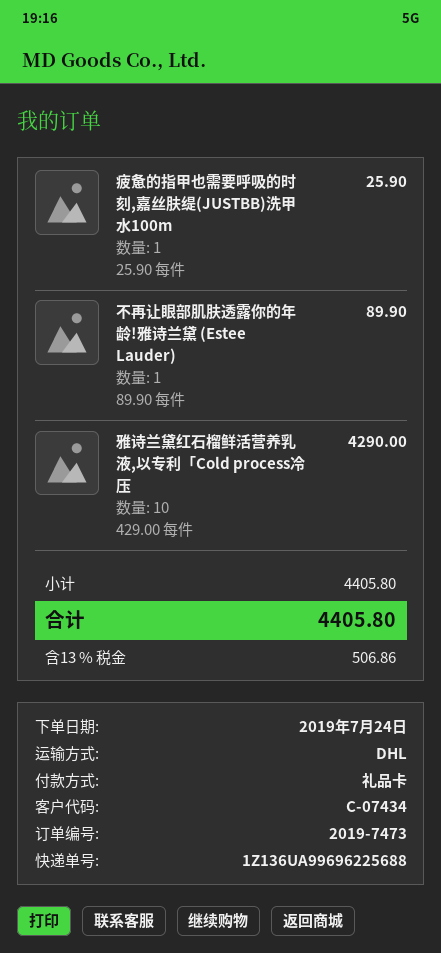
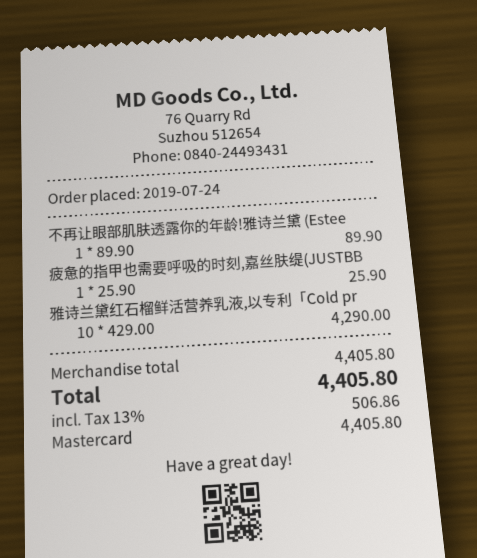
payment method: gift card -> Mastercard

